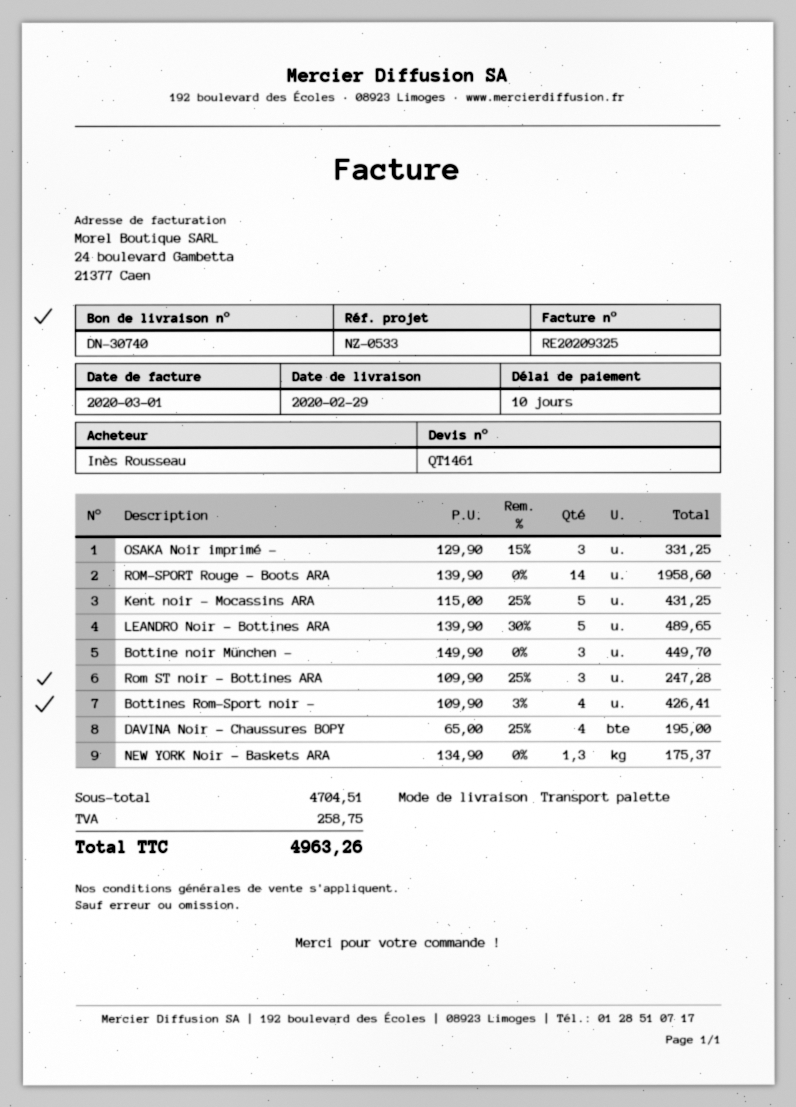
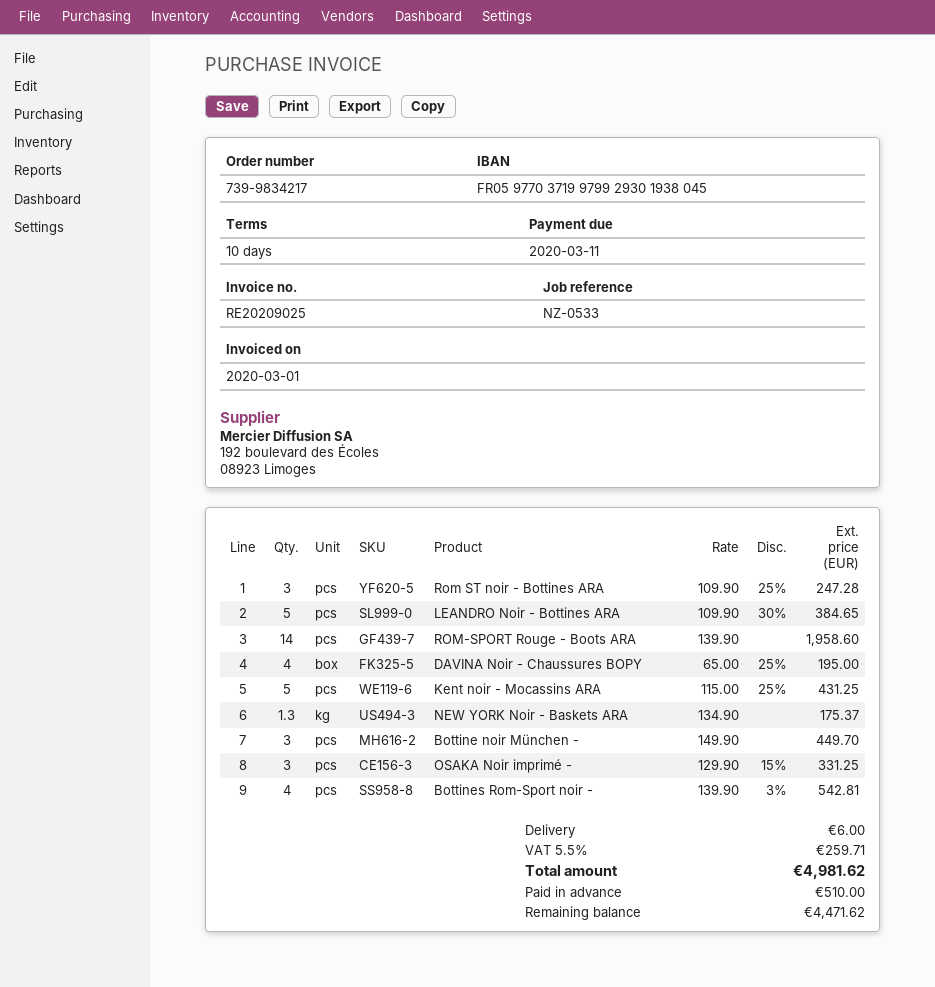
invoice number: RE20209325 -> RE20209025
LEANDRO Noir - Bottines ARA: 5 x 139.90 - 30% = 489.65 -> 5 x 109.90 - 30% = 384.65
Bottines Rom-Sport noir -: 4 x 109.90 - 3% = 426.41 -> 4 x 139.90 - 3% = 542.81
shipping: none -> 6.00
tax: 258.75 -> 259.71
total: 4963.26 -> 4981.62

